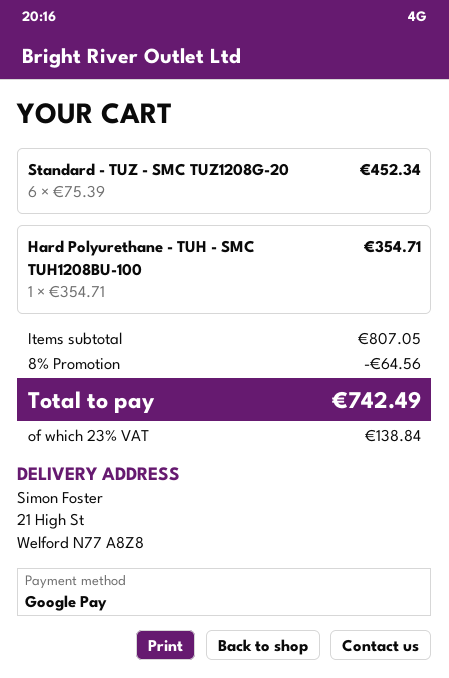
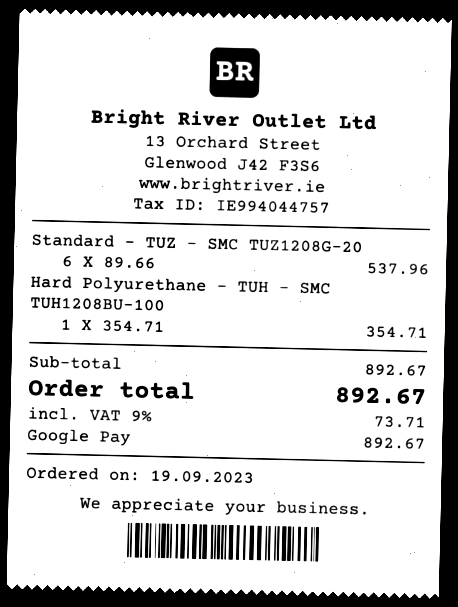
Standard - TUZ - SMC TUZ1208G-20: 6 x 75.39 = 452.34 -> 6 x 89.66 = 537.96
subtotal: 807.05 -> 892.67
discount: 8% = 64.56 -> none
tax: 23% = 138.84 -> 9% = 73.71
total: 742.49 -> 892.67

